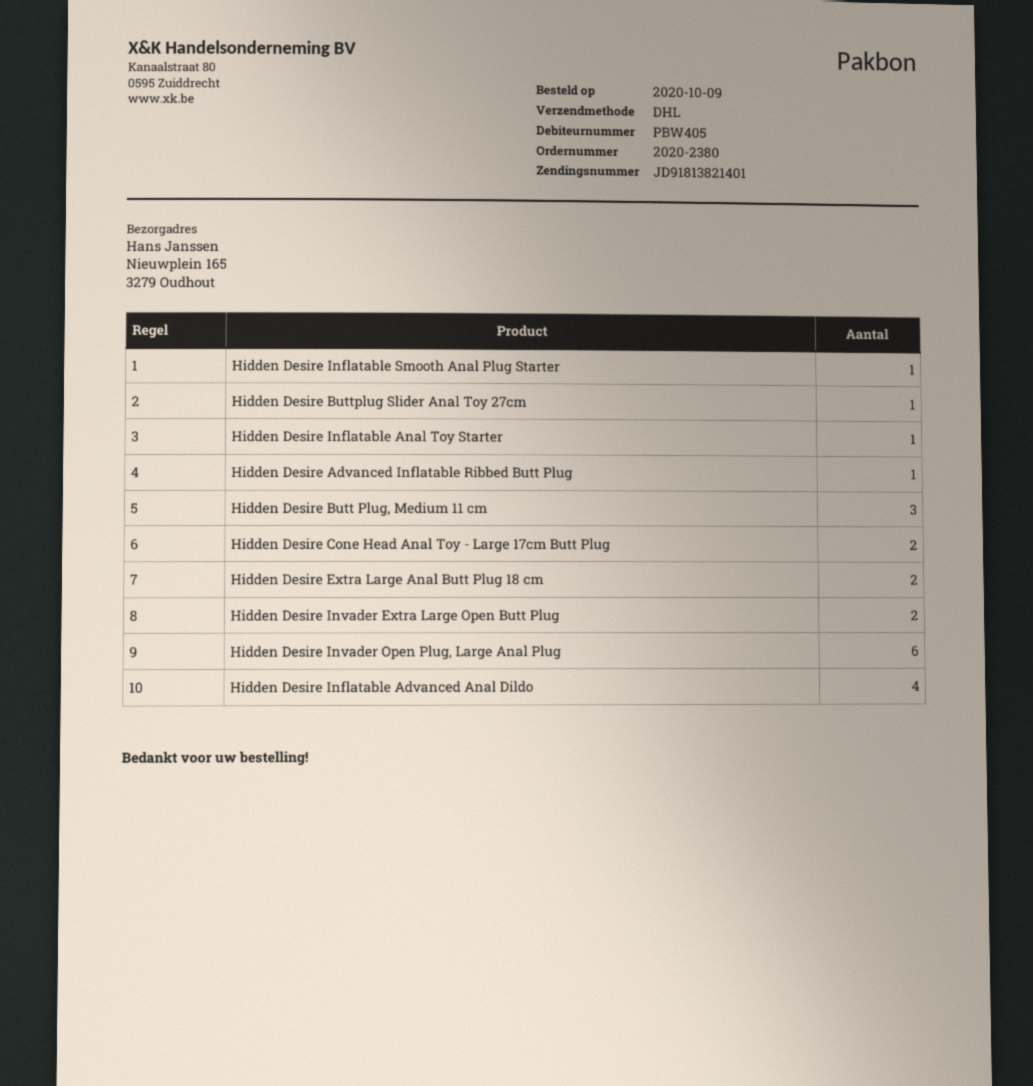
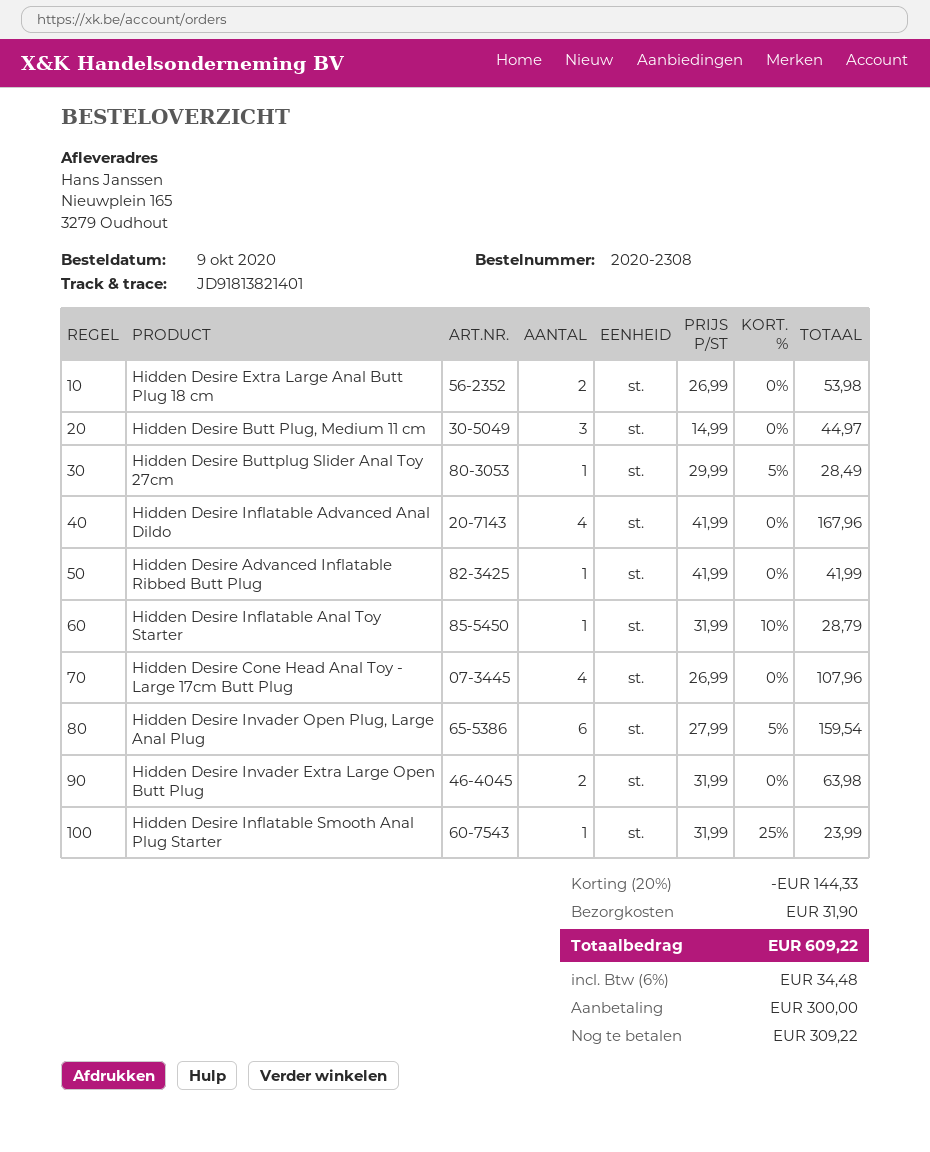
order number: 2020-2380 -> 2020-2308
Hidden Desire Cone Head Anal Toy - Large 17cm Butt Plug: 2 -> 4

